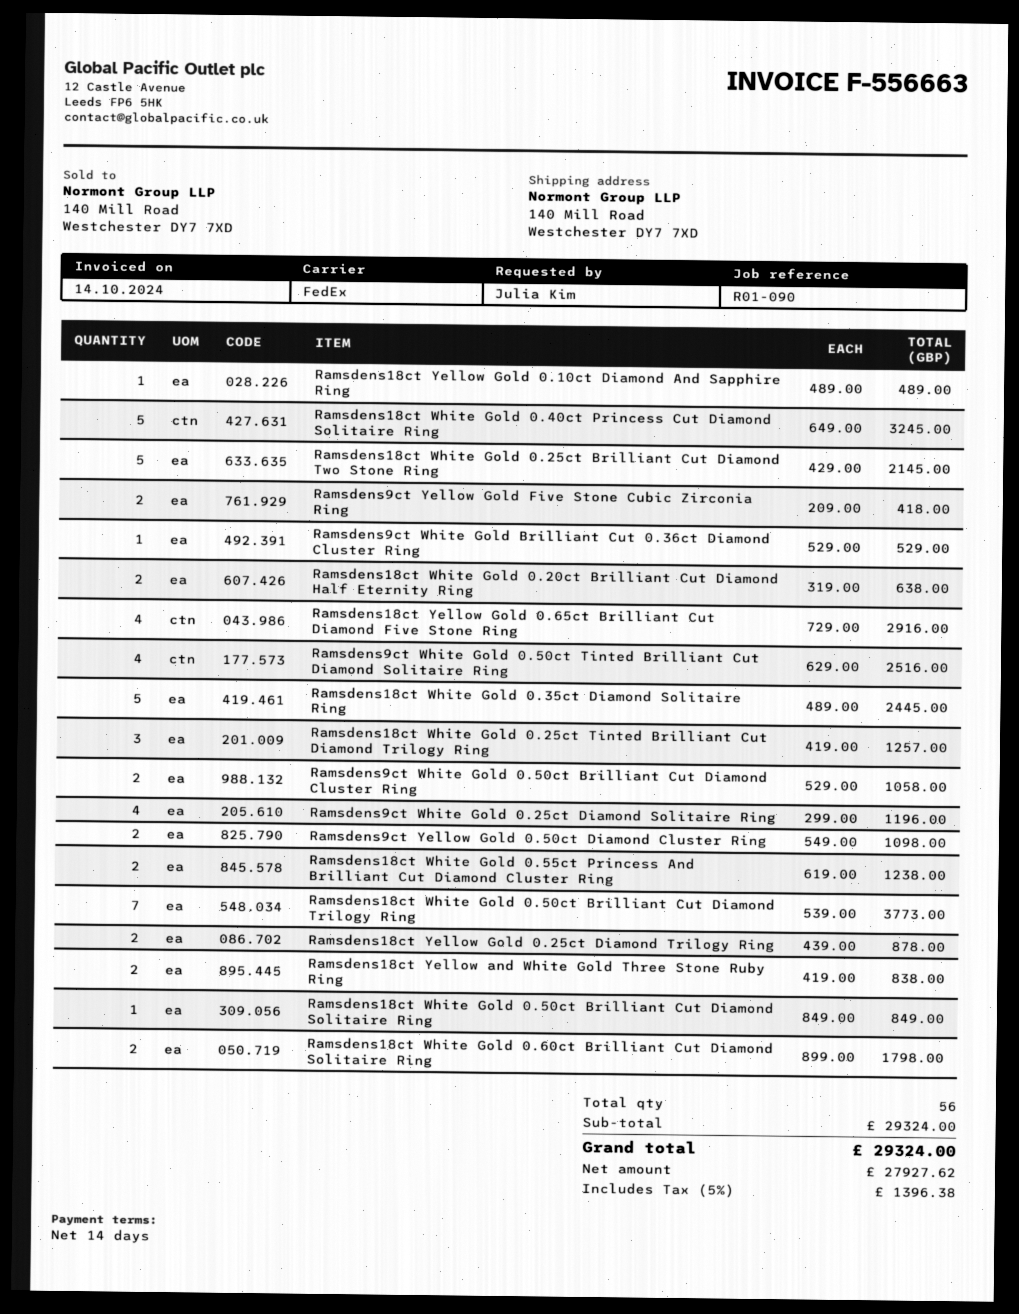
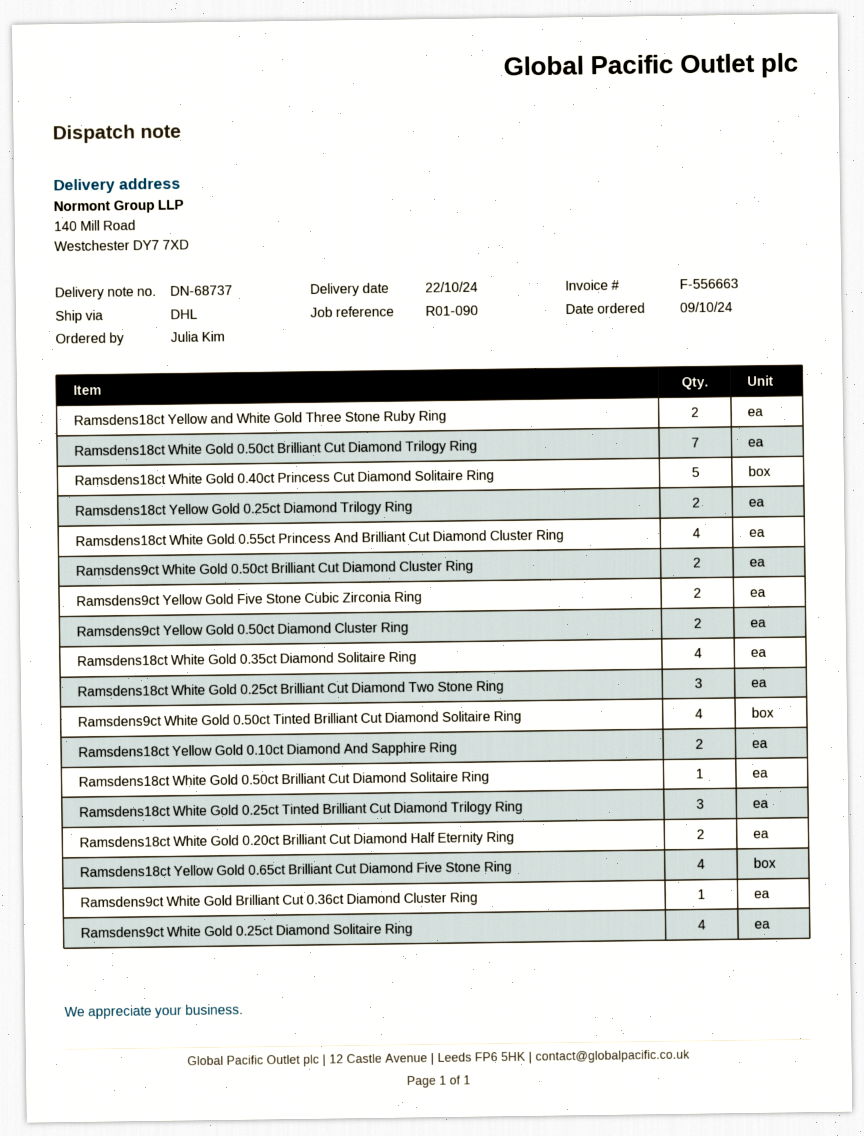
shipping method: FedEx -> DHL
Ramsdens18ct Yellow Gold 0.10ct Diamond And Sapphire Ring: 1 -> 2
Ramsdens18ct White Gold 0.25ct Brilliant Cut Diamond Two Stone Ring: 5 -> 3
Ramsdens18ct White Gold 0.35ct Diamond Solitaire Ring: 5 -> 4
Ramsdens18ct White Gold 0.55ct Princess And Brilliant Cut Diamond Cluster Ring: 2 -> 4
Ramsdens18ct White Gold 0.60ct Brilliant Cut Diamond Solitaire Ring: 2 -> none

